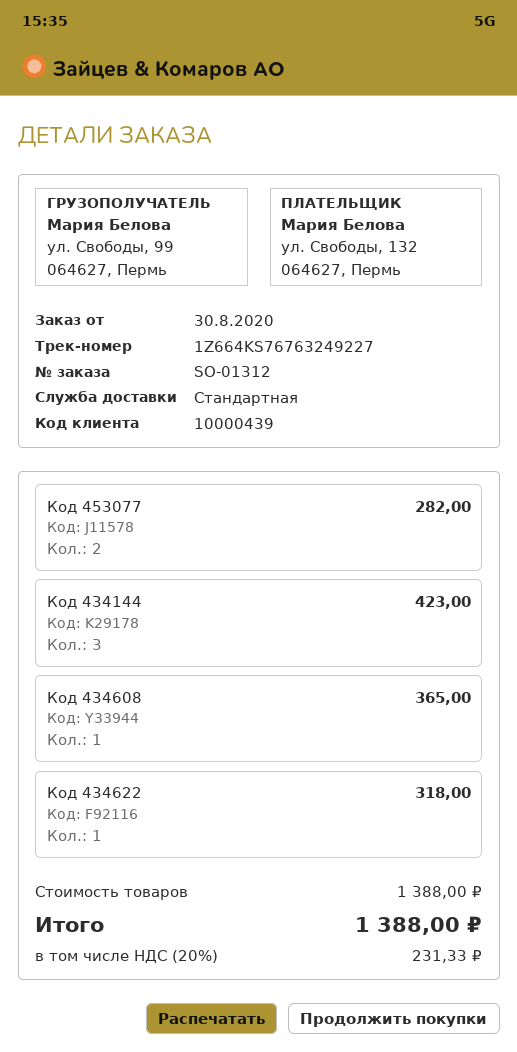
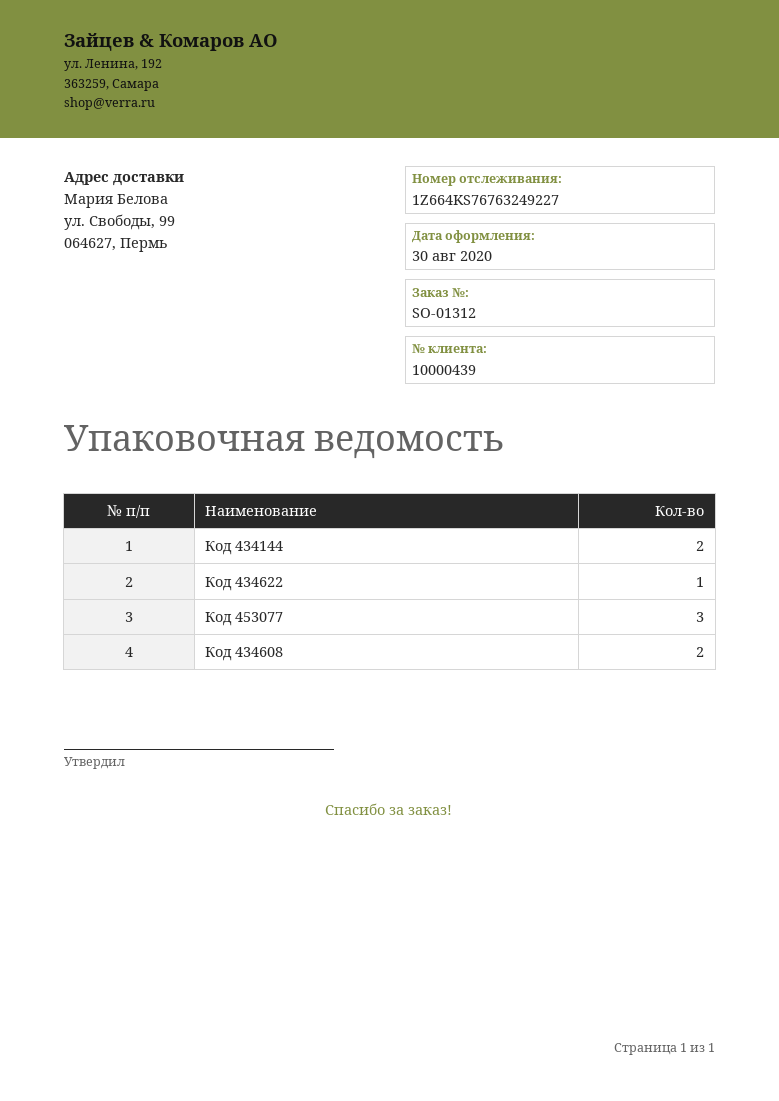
Код 453077: 2 -> 3
Код 434144: 3 -> 2
Код 434608: 1 -> 2

